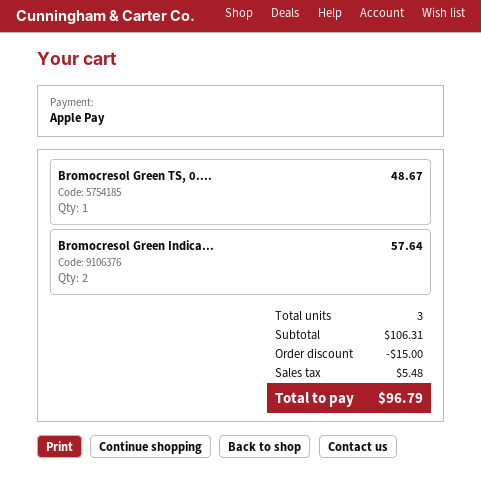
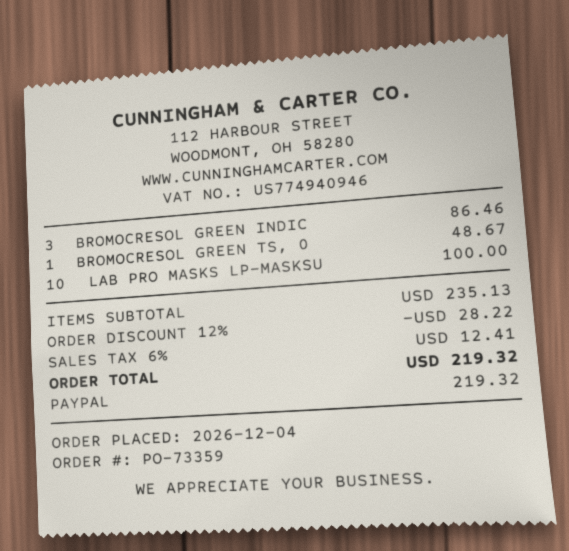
payment method: Apple Pay -> PayPal
Bromocresol Green Indica...: 2 for 57.64 -> 3 for 86.46
LAB PRO MASKS LP-MASKSU: none -> 10 for 100.00
subtotal: 106.31 -> 235.13
discount: 15.00 -> 28.22
tax: 5.48 -> 12.41
total: 96.79 -> 219.32

